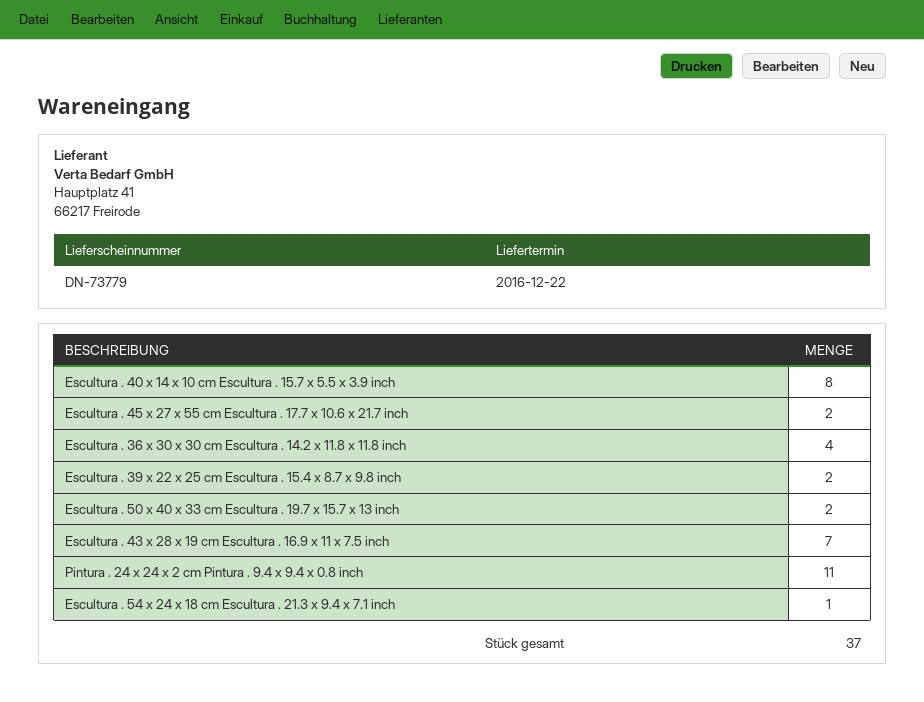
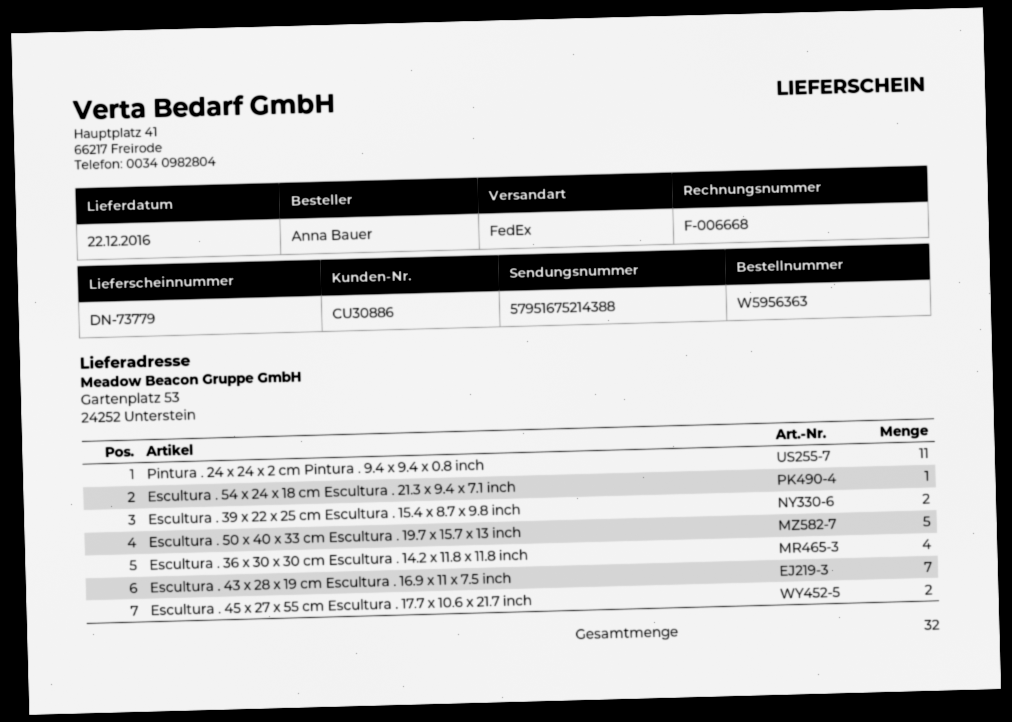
Escultura . 40 x 14 x 10 cm Escultura . 15.7 x 5.5 x 3.9 inch: 8 -> none
Escultura . 50 x 40 x 33 cm Escultura . 19.7 x 15.7 x 13 inch: 2 -> 5
total quantity: 37 -> 32

